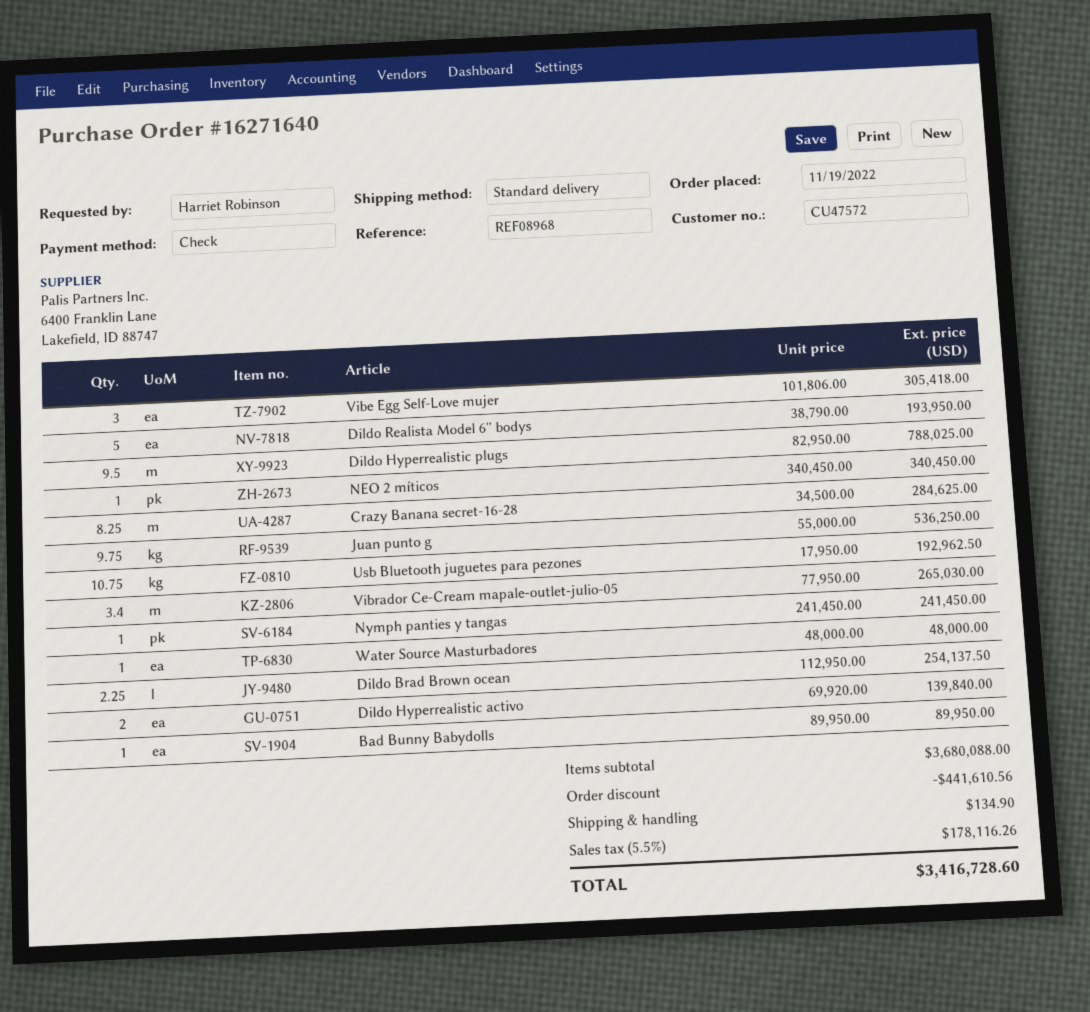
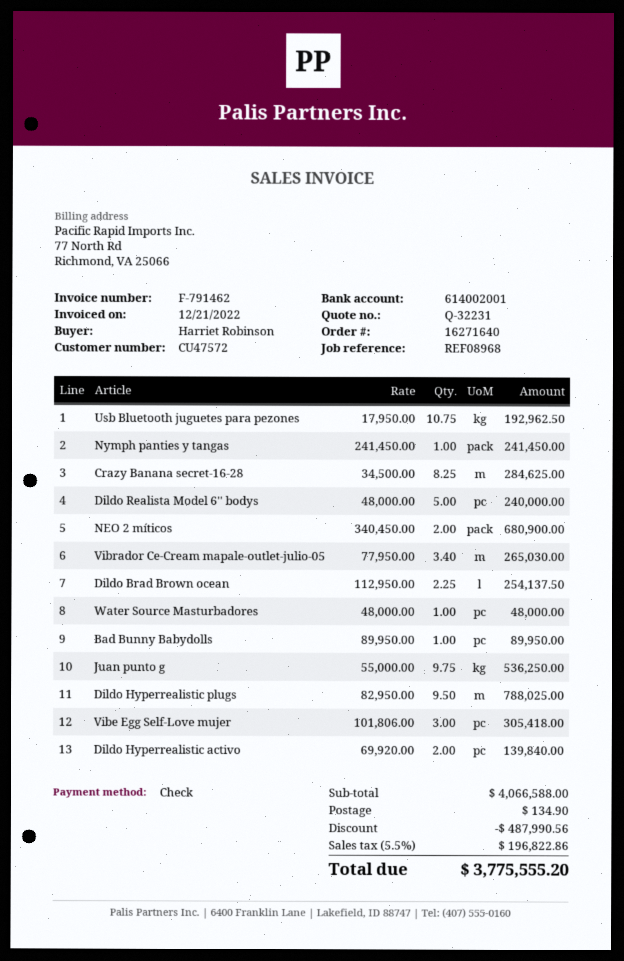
Dildo Realista Model 6'' bodys: 5 x 38790.00 = 193950.00 -> 5 x 48000.00 = 240000.00
NEO 2 míticos: 1 x 340450.00 = 340450.00 -> 2 x 340450.00 = 680900.00
subtotal: 3680088.00 -> 4066588.00
discount: 441610.56 -> 487990.56
tax: 5.5% = 178116.26 -> 5.5% = 196822.86
total: 3416728.60 -> 3775555.20

